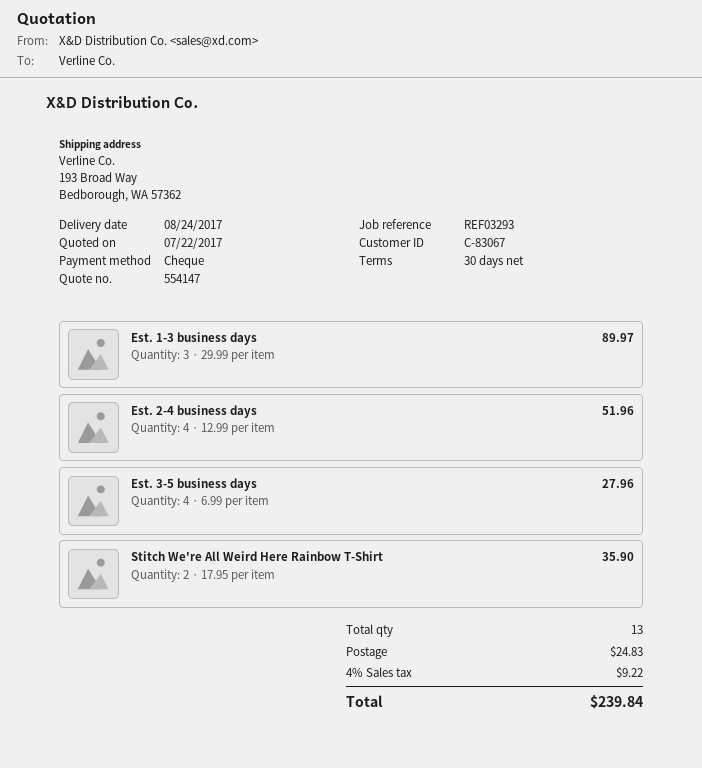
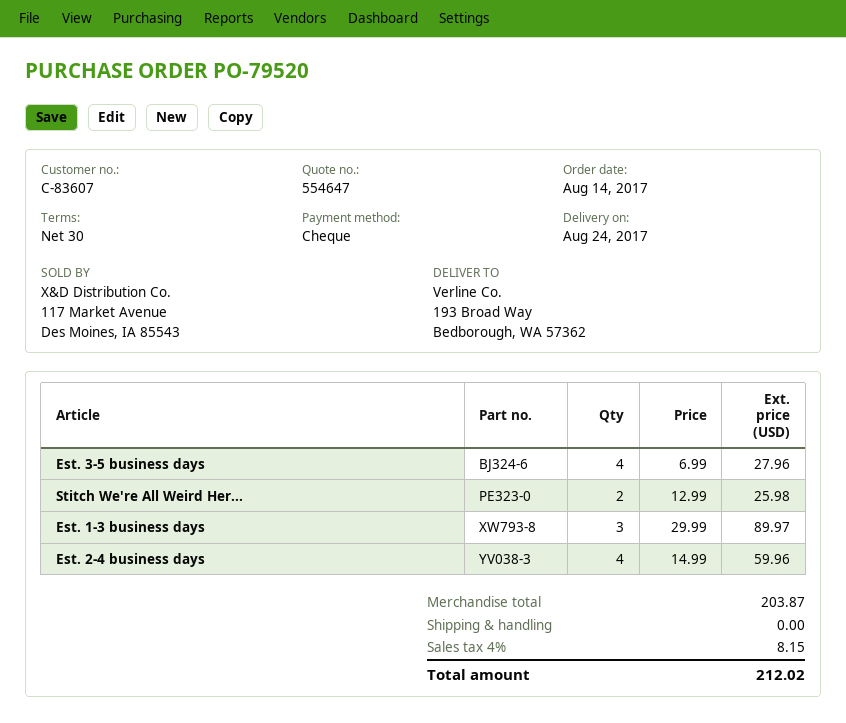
quote number: 554147 -> 554647
customer number: C-83067 -> C-83607
Est. 2-4 business days: 4 x 12.99 = 51.96 -> 4 x 14.99 = 59.96
Stitch We're All Weird Here Rainbow T-Shirt: 2 x 17.95 = 35.90 -> 2 x 12.99 = 25.98
shipping: 24.83 -> 0.00
tax: 4% = 9.22 -> 4% = 8.15
total: 239.84 -> 212.02

